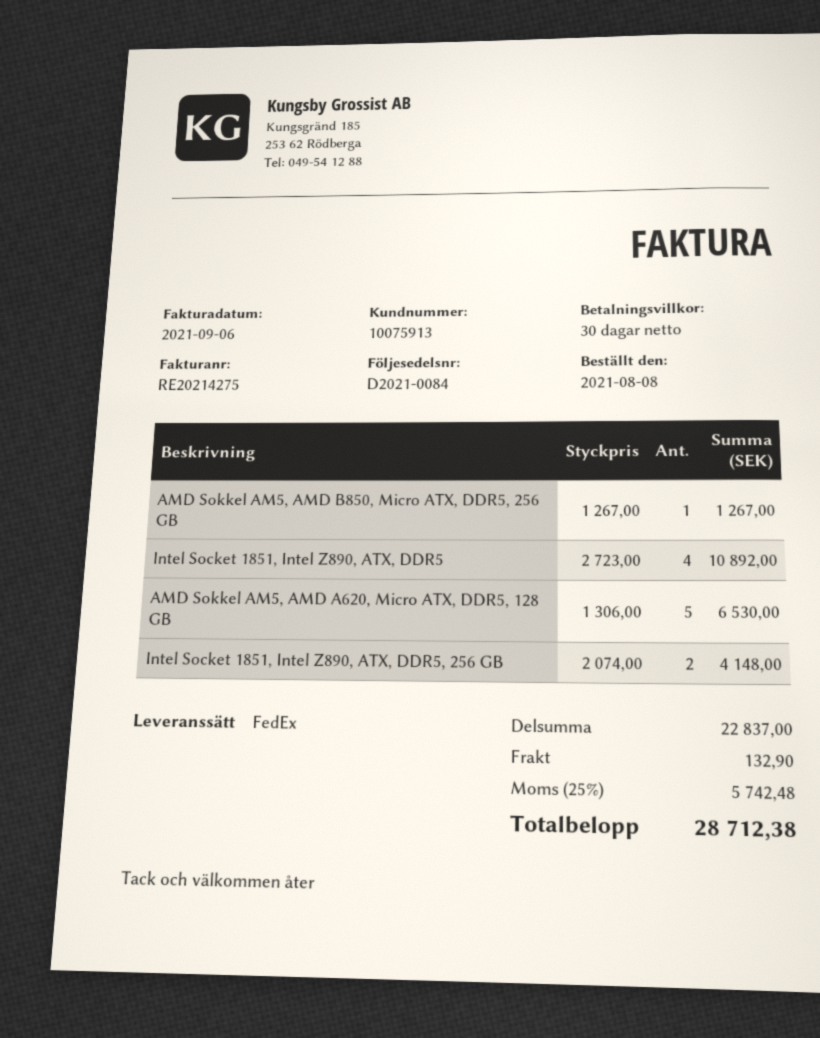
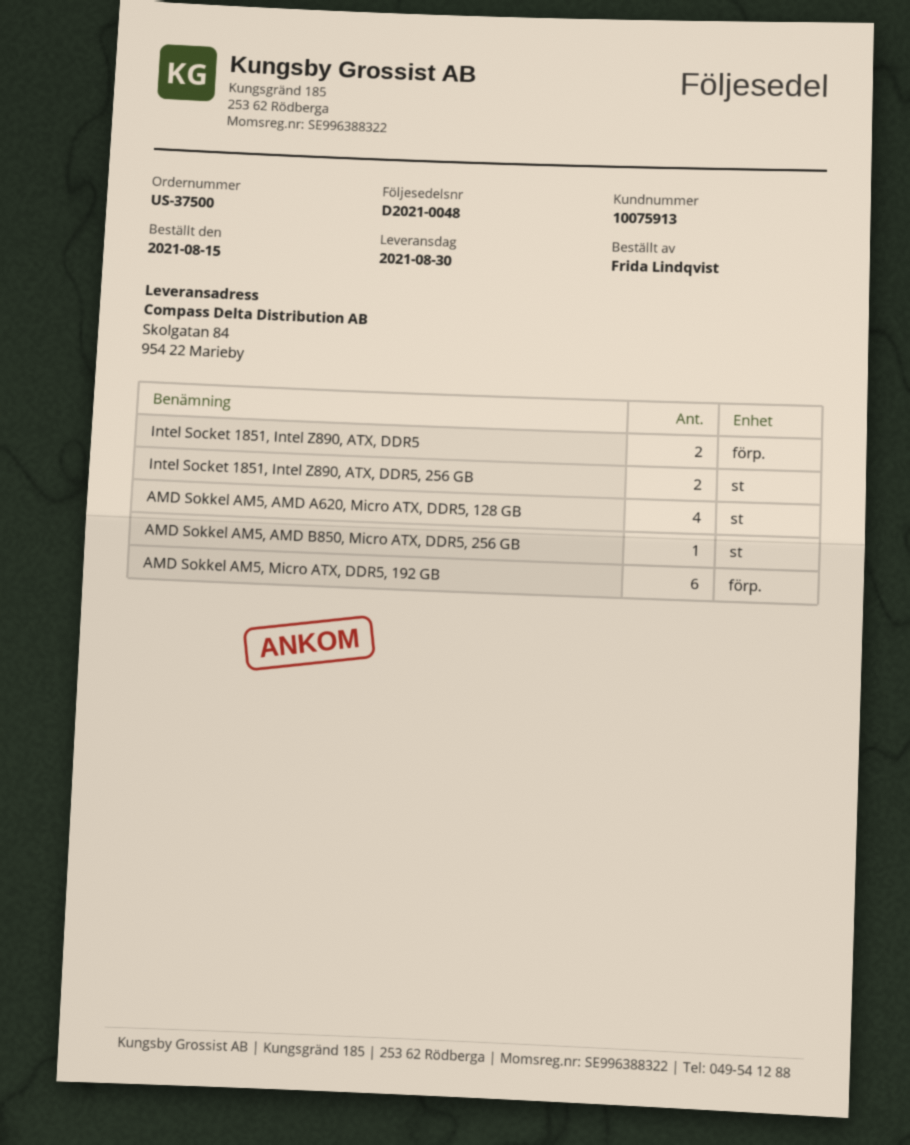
order date: 2021-08-08 -> 2021-08-15
delivery note number: D2021-0084 -> D2021-0048
Intel Socket 1851, Intel Z890, ATX, DDR5: 4 -> 2
AMD Sokkel AM5, AMD A620, Micro ATX, DDR5, 128 GB: 5 -> 4
AMD Sokkel AM5, Micro ATX, DDR5, 192 GB: none -> 6

